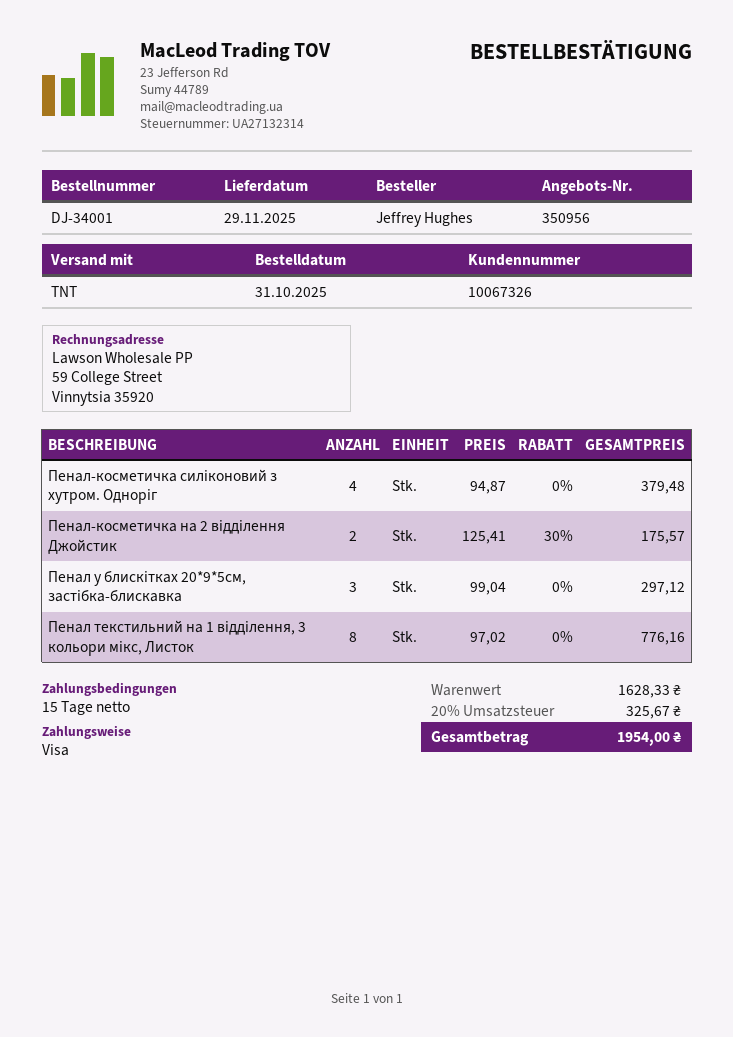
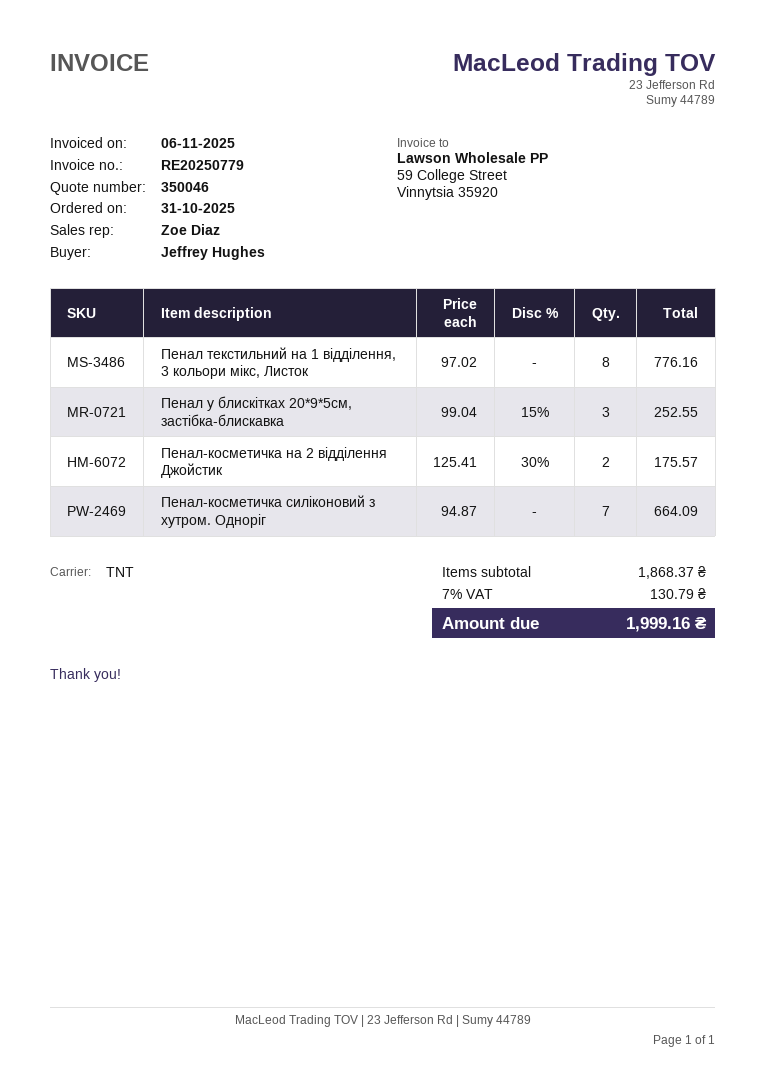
quote number: 350956 -> 350046
Пенал-косметичка силіконовий з хутром. Одноріг: 4 x 94.87 = 379.48 -> 7 x 94.87 = 664.09
Пенал у блискітках 20*9*5см, застібка-блискавка: 3 x 99.04 = 297.12 -> 3 x 99.04 - 15% = 252.55
subtotal: 1628.33 -> 1868.37
tax: 20% = 325.67 -> 7% = 130.79
total: 1954.00 -> 1999.16

